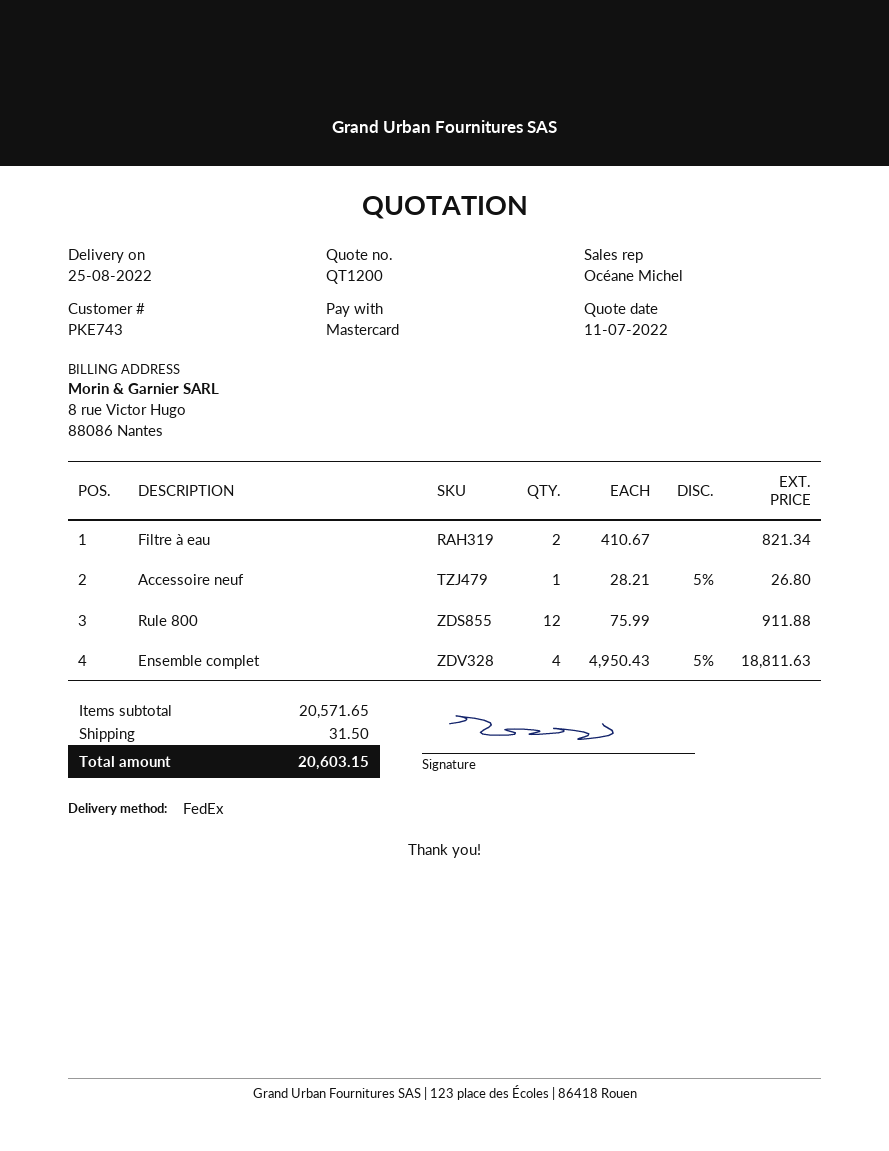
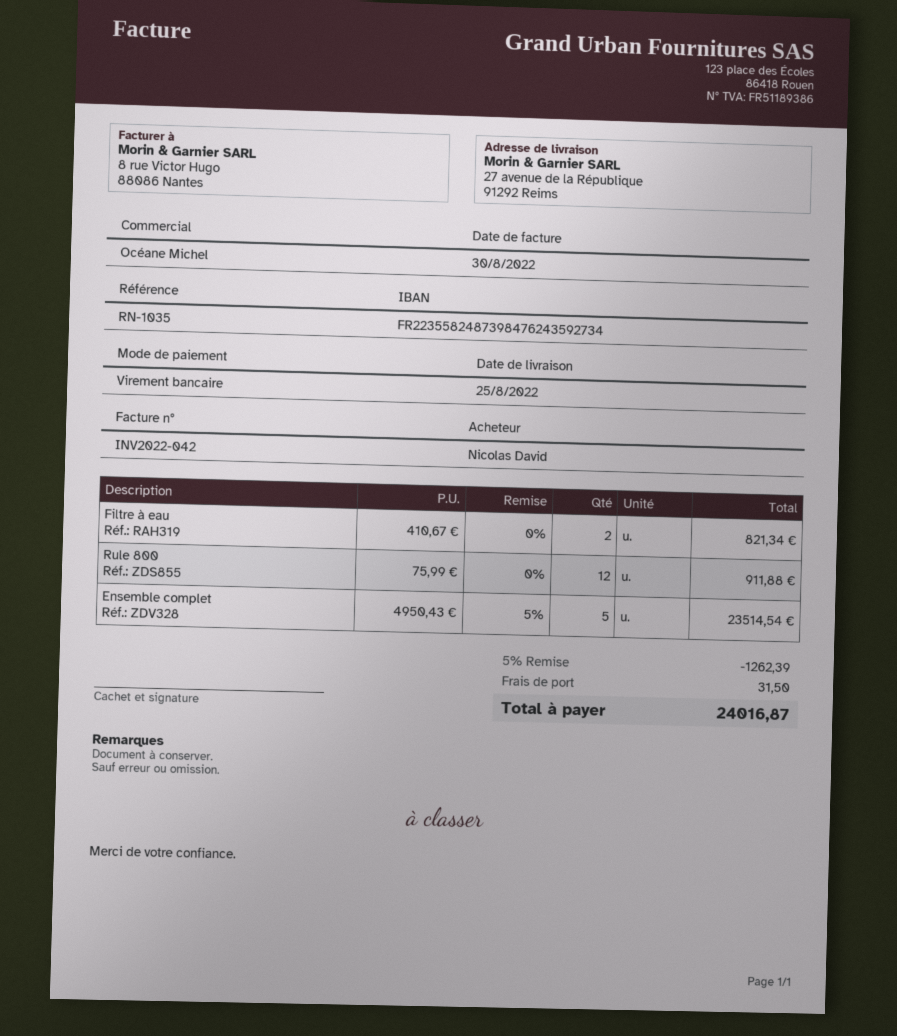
payment method: Mastercard -> bank transfer
Accessoire neuf: 1 x 28.21 - 5% = 26.80 -> none
Ensemble complet: 4 x 4950.43 - 5% = 18811.63 -> 5 x 4950.43 - 5% = 23514.54
discount: none -> 5% = 1262.39
total: 20603.15 -> 24016.87

